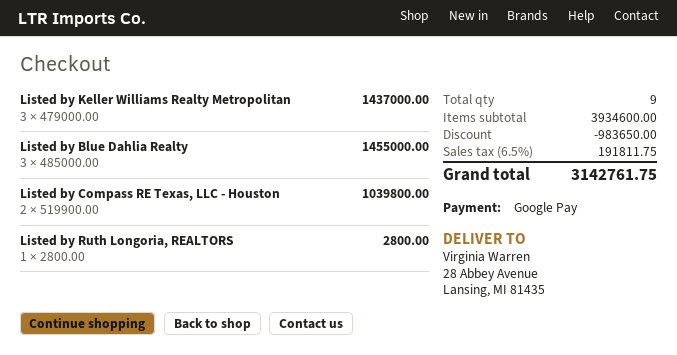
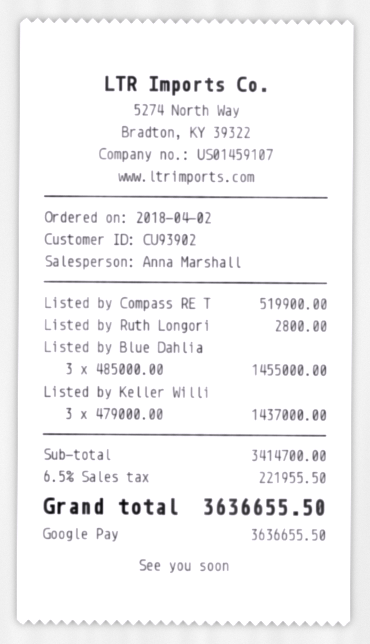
Listed by Compass RE Texas, LLC - Houston: 2 x 519900.00 = 1039800.00 -> 1 x 519900.00 = 519900.00
subtotal: 3934600.00 -> 3414700.00
discount: 983650.00 -> none
tax: 6.5% = 191811.75 -> 6.5% = 221955.50
total: 3142761.75 -> 3636655.50

